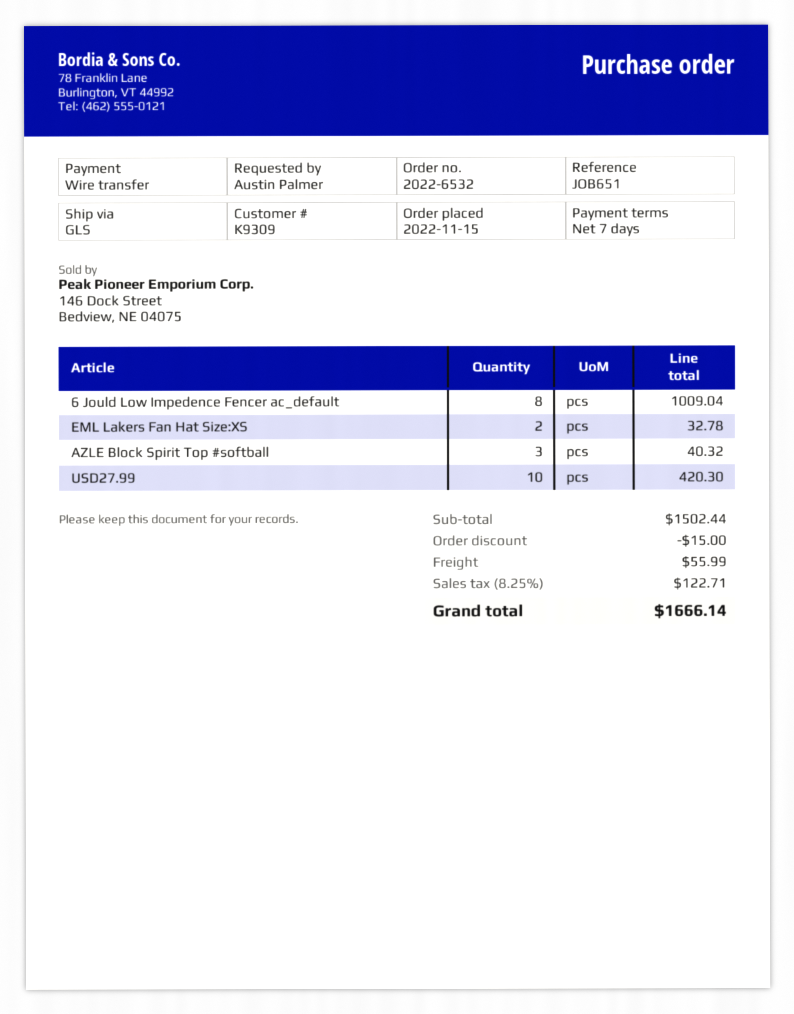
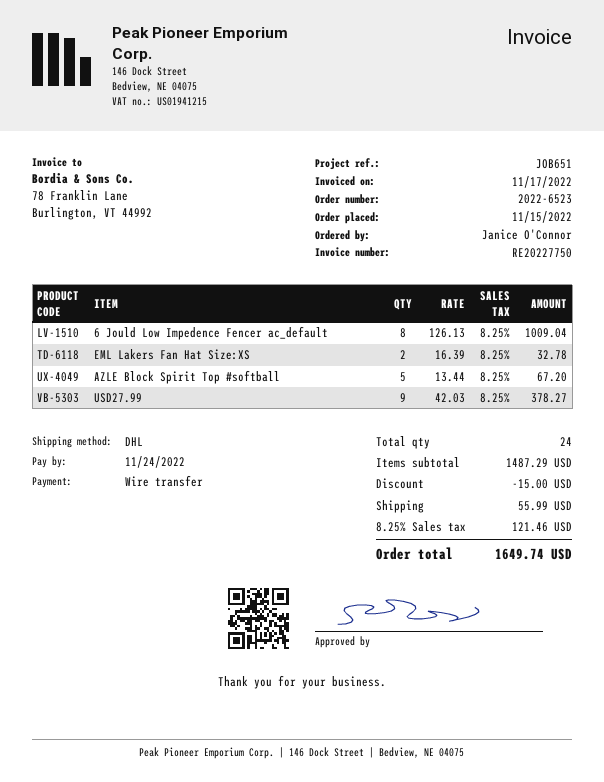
order number: 2022-6532 -> 2022-6523
ordered by: Austin Palmer -> Janice O'Connor
shipping method: GLS -> DHL
AZLE Block Spirit Top #softball: 3 for 40.32 -> 5 for 67.20
USD27.99: 10 for 420.30 -> 9 for 378.27
subtotal: 1502.44 -> 1487.29
tax: 8.25% = 122.71 -> 8.25% = 121.46
total: 1666.14 -> 1649.74

